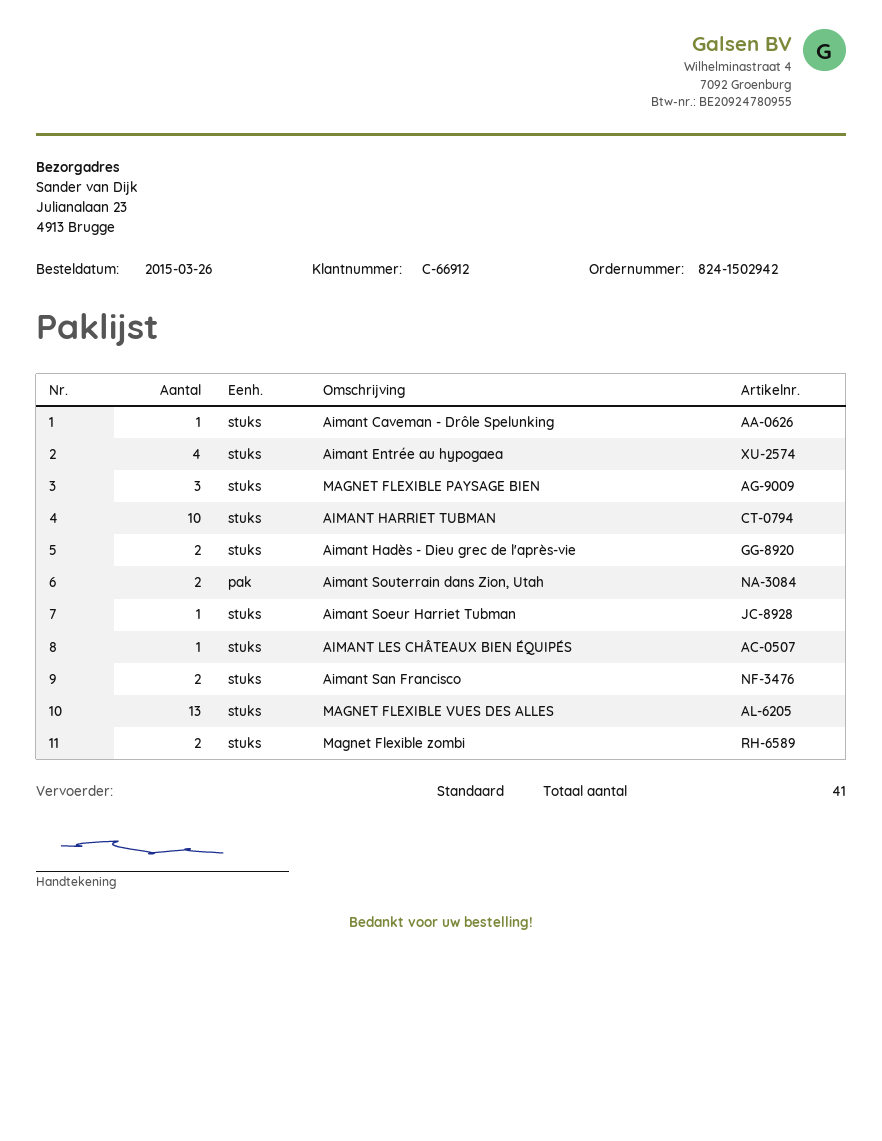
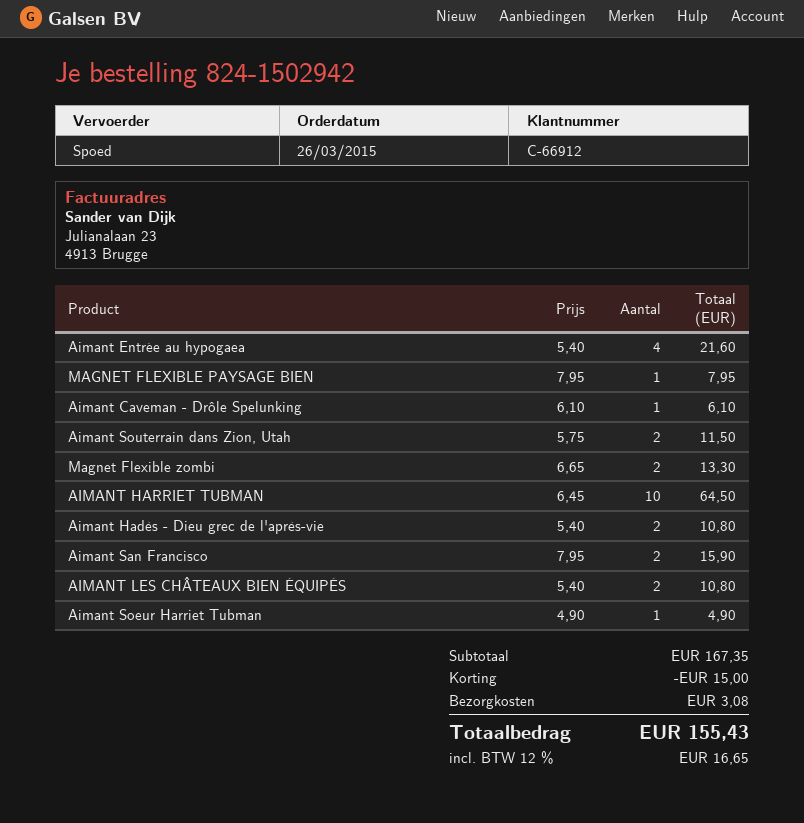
shipping method: standard -> express
MAGNET FLEXIBLE PAYSAGE BIEN: 3 -> 1
AIMANT LES CHÂTEAUX BIEN ÉQUIPÉS: 1 -> 2
MAGNET FLEXIBLE VUES DES ALLES: 13 -> none

